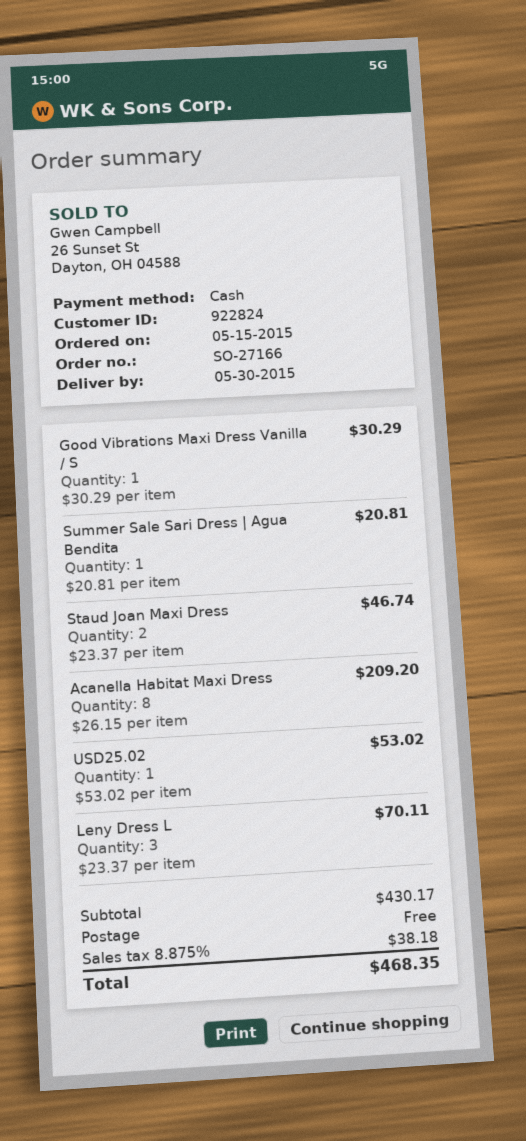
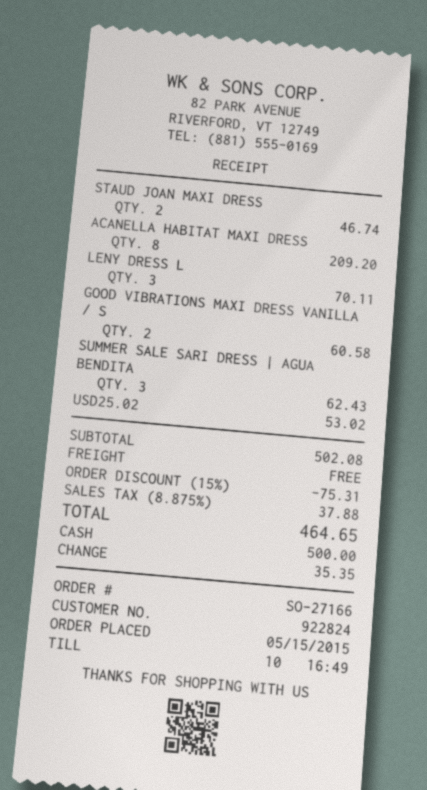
Good Vibrations Maxi Dress Vanilla / S: 1 for 30.29 -> 2 for 60.58
Summer Sale Sari Dress | Agua Bendita: 1 for 20.81 -> 3 for 62.43
subtotal: 430.17 -> 502.08
discount: none -> 15% = 75.31
tax: 8.875% = 38.18 -> 8.875% = 37.88
total: 468.35 -> 464.65

